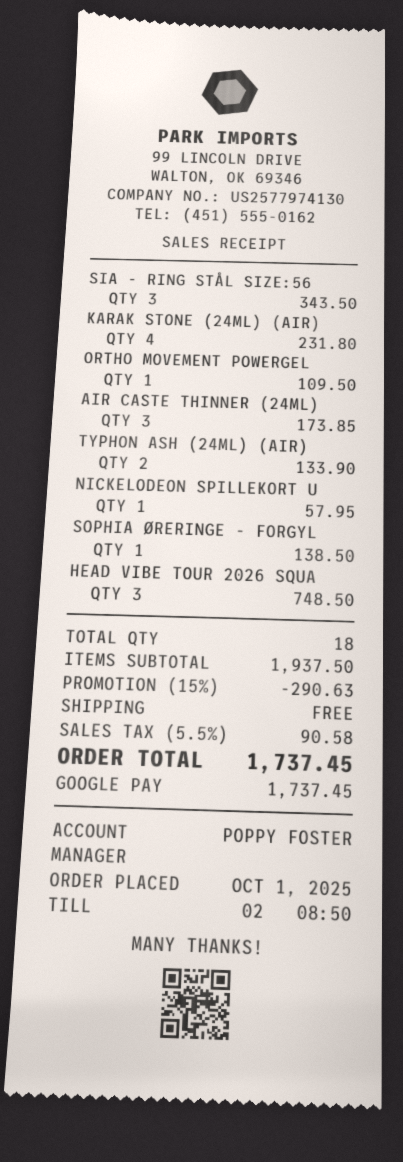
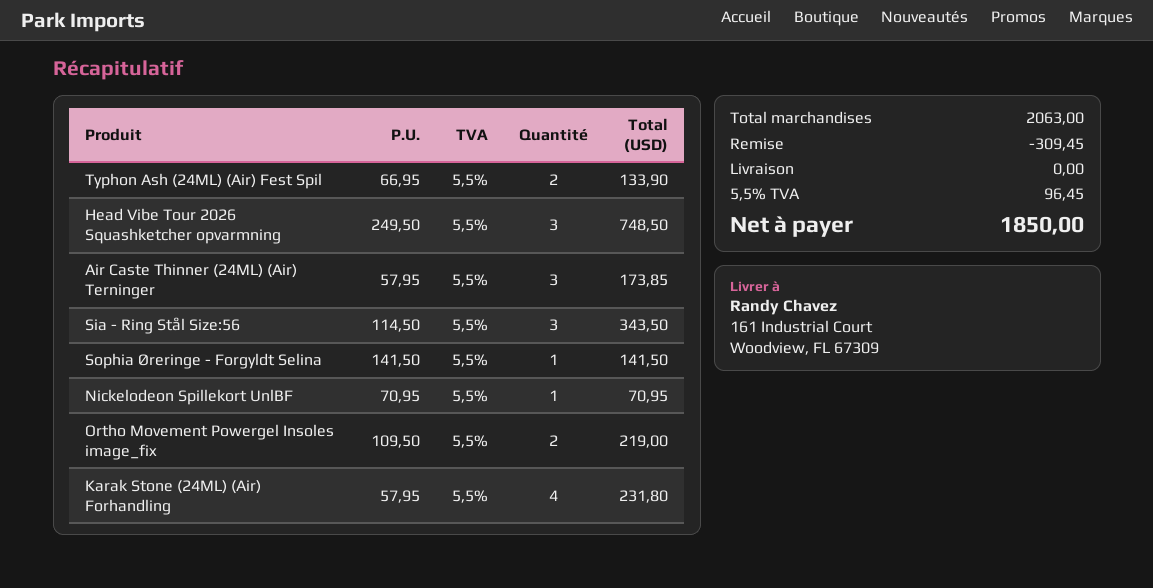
ORTHO MOVEMENT POWERGEL: 1 for 109.50 -> 2 for 219.00
NICKELODEON SPILLEKORT U: 1 for 57.95 -> 1 for 70.95
SOPHIA ØRERINGE - FORGYL: 1 for 138.50 -> 1 for 141.50
subtotal: 1937.50 -> 2063.00
discount: 290.63 -> 309.45
tax: 5.5% = 90.58 -> 5.5% = 96.45
total: 1737.45 -> 1850.00

